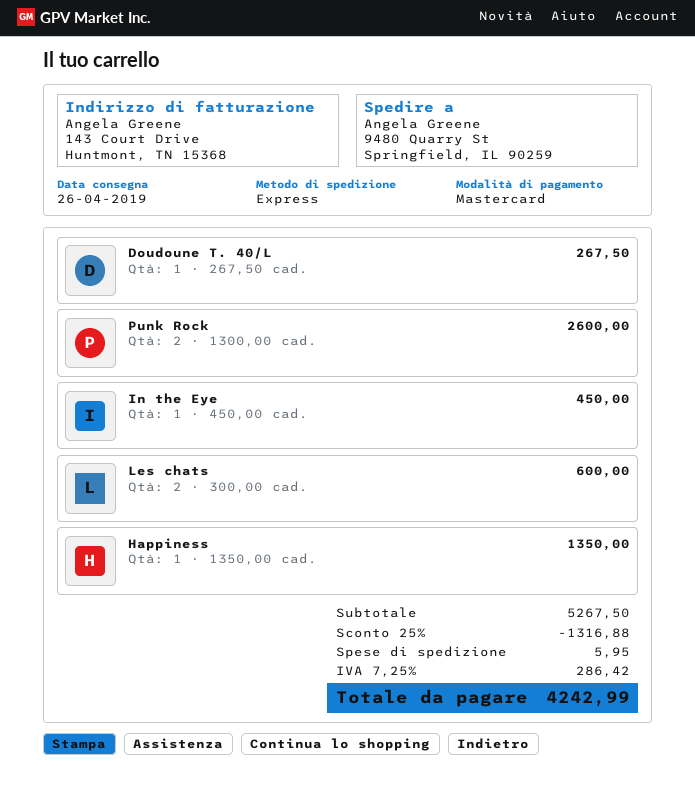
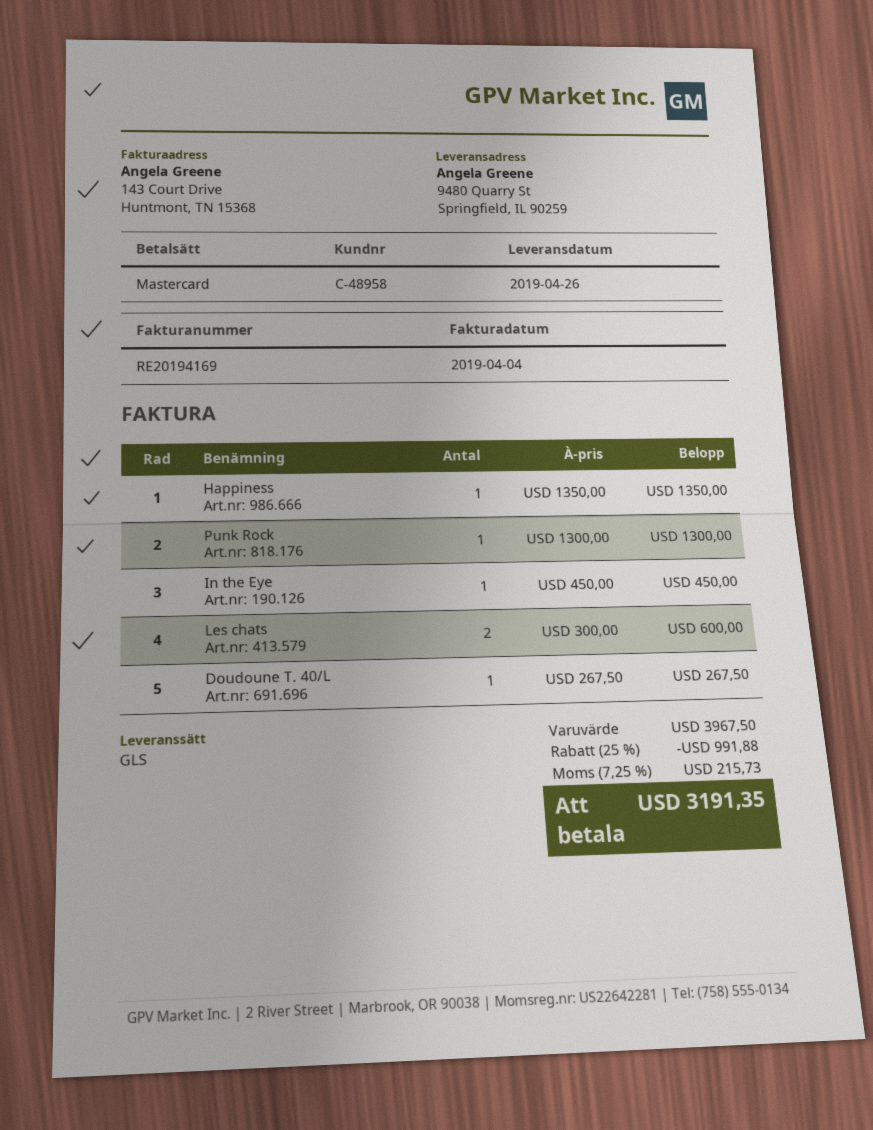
shipping method: express -> GLS
Punk Rock: 2 x 1300.00 = 2600.00 -> 1 x 1300.00 = 1300.00
subtotal: 5267.50 -> 3967.50
discount: 25% = 1316.88 -> 25% = 991.88
shipping: 5.95 -> none
tax: 7.25% = 286.42 -> 7.25% = 215.73
total: 4242.99 -> 3191.35

